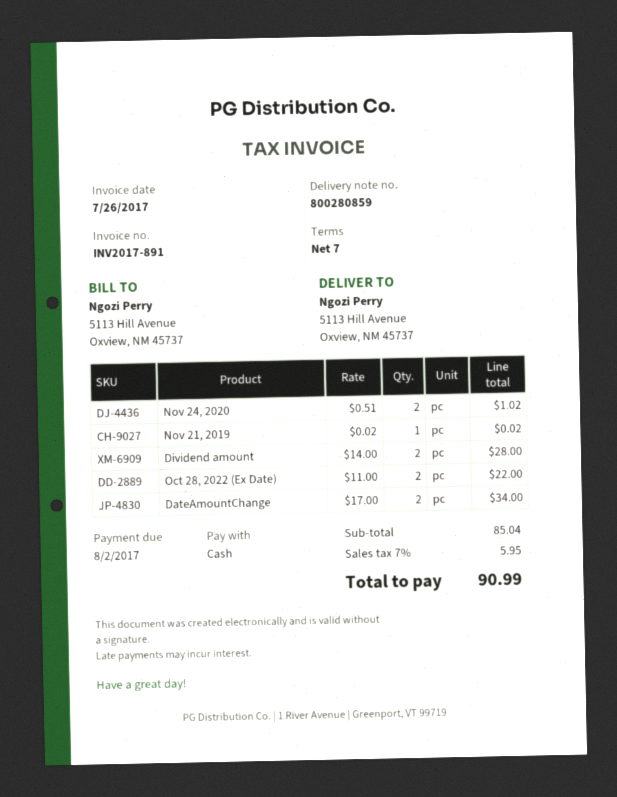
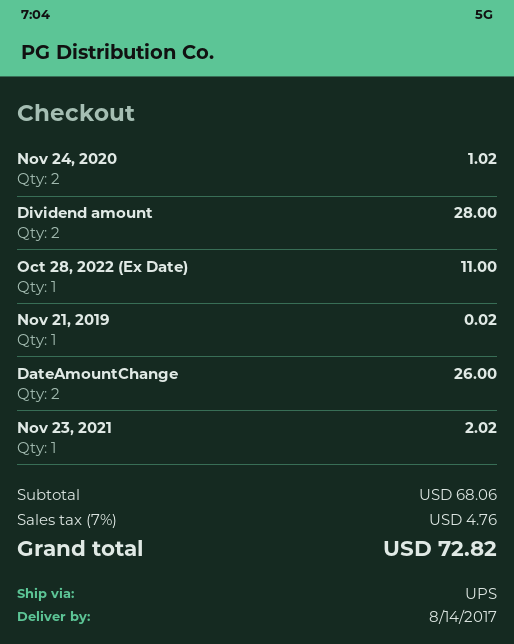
Oct 28, 2022 (Ex Date): 2 for 22.00 -> 1 for 11.00
DateAmountChange: 2 for 34.00 -> 2 for 26.00
Nov 23, 2021: none -> 1 for 2.02
subtotal: 85.04 -> 68.06
tax: 7% = 5.95 -> 7% = 4.76
total: 90.99 -> 72.82

